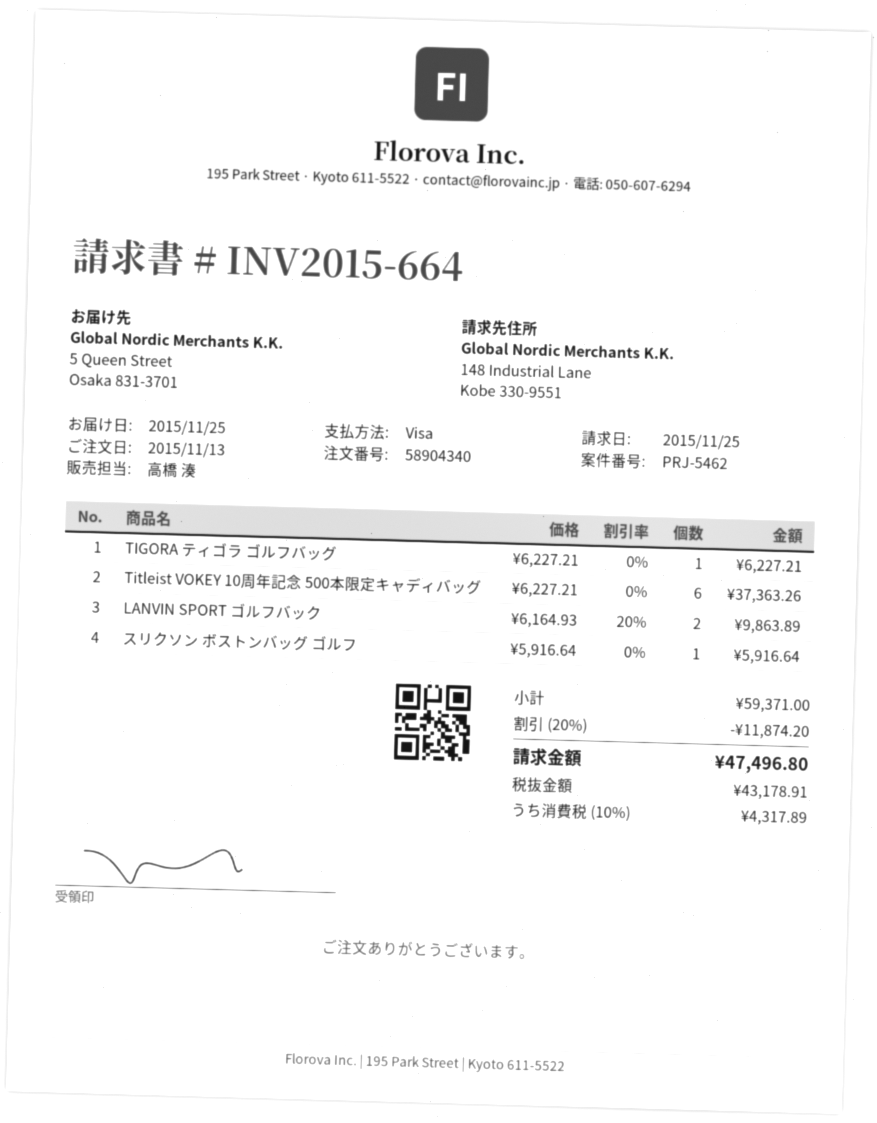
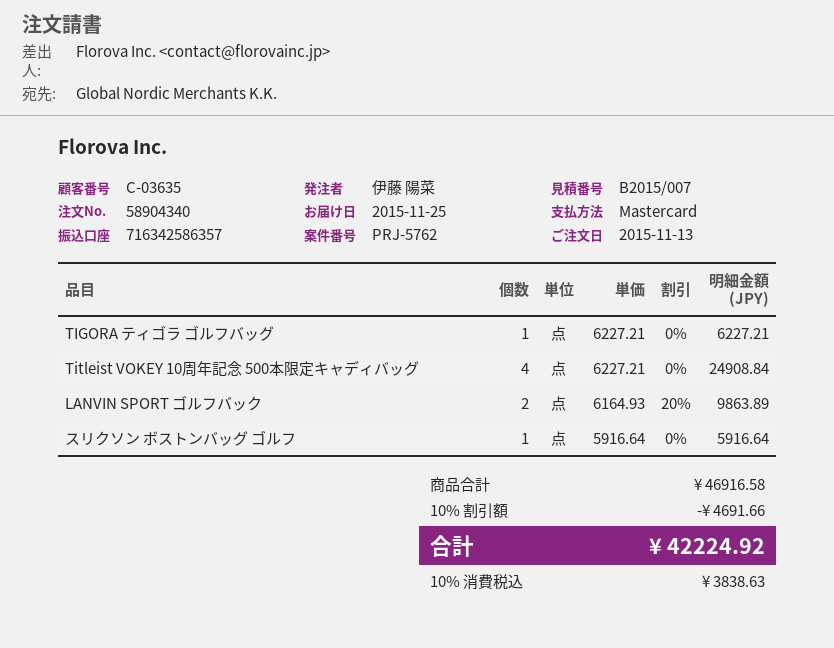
reference: PRJ-5462 -> PRJ-5762
payment method: Visa -> Mastercard
Titleist VOKEY 10周年記念 500本限定キャディバッグ: 6 x 6227.21 = 37363.26 -> 4 x 6227.21 = 24908.84
subtotal: 59371.00 -> 46916.58
discount: 20% = 11874.20 -> 10% = 4691.66
tax: 10% = 4317.89 -> 10% = 3838.63
total: 47496.80 -> 42224.92

